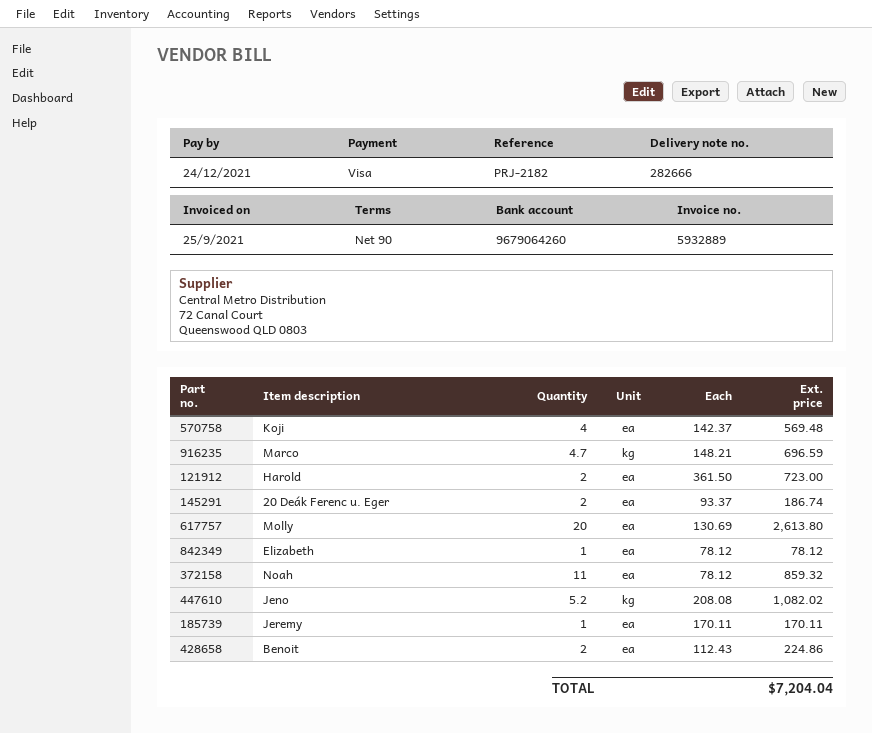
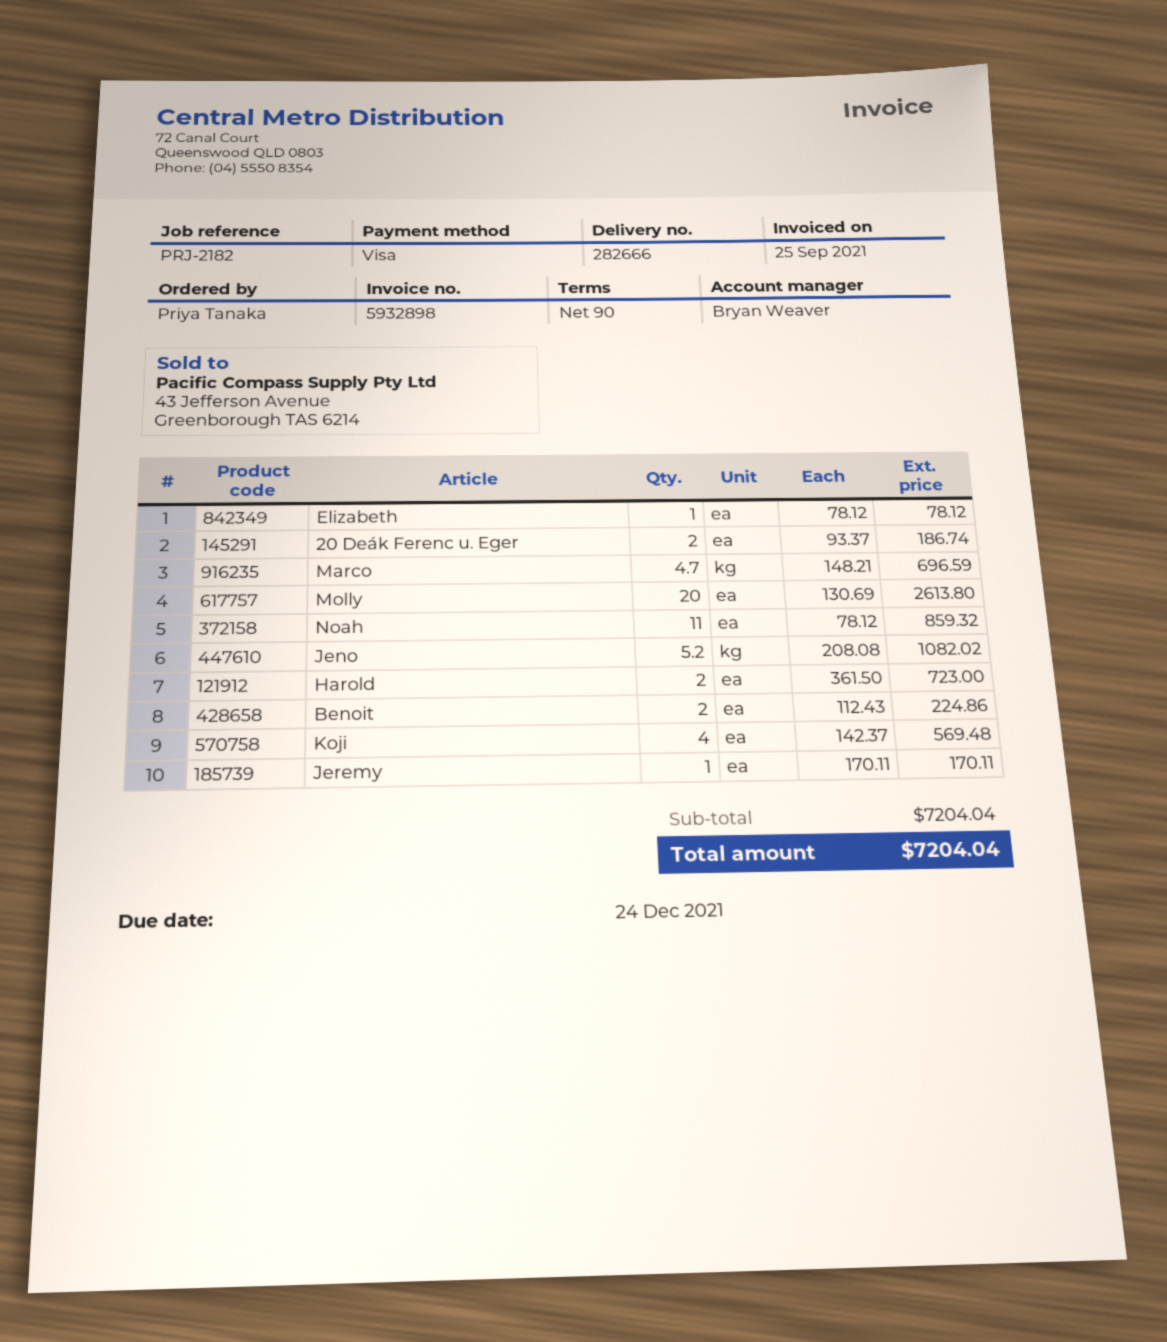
invoice number: 5932889 -> 5932898

